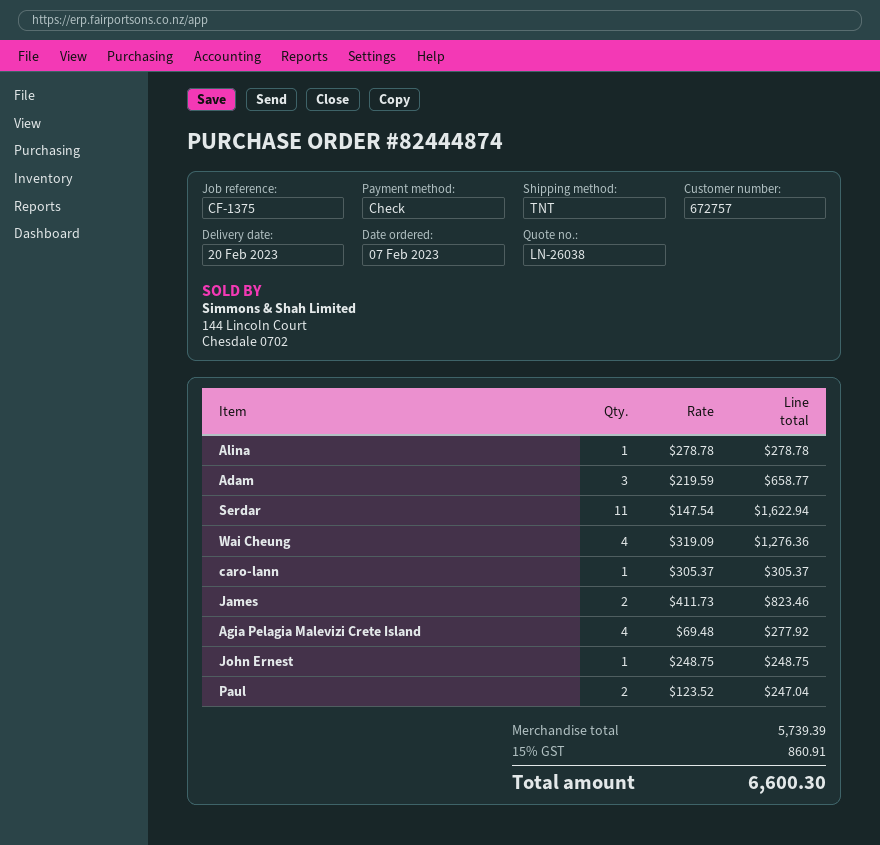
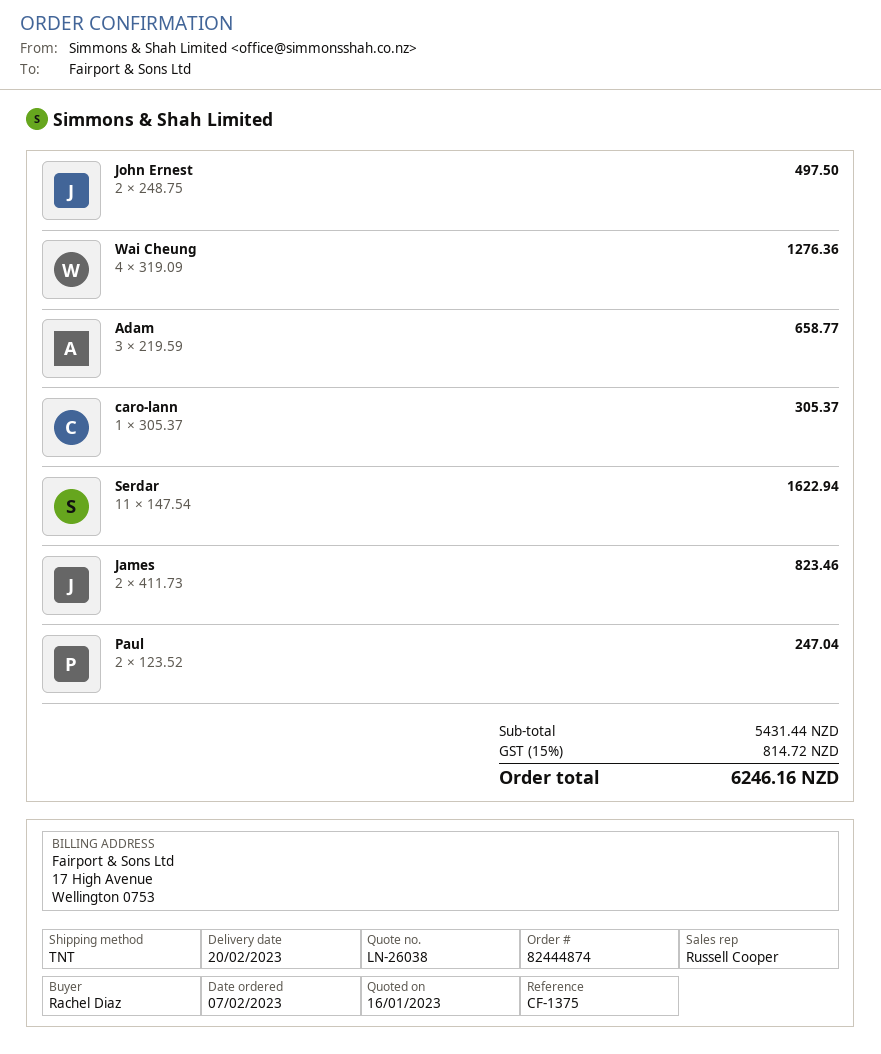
Alina: 1 x 278.78 = 278.78 -> none
Agia Pelagia Malevizi Crete Island: 4 x 69.48 = 277.92 -> none
John Ernest: 1 x 248.75 = 248.75 -> 2 x 248.75 = 497.50
subtotal: 5739.39 -> 5431.44
tax: 15% = 860.91 -> 15% = 814.72
total: 6600.30 -> 6246.16

